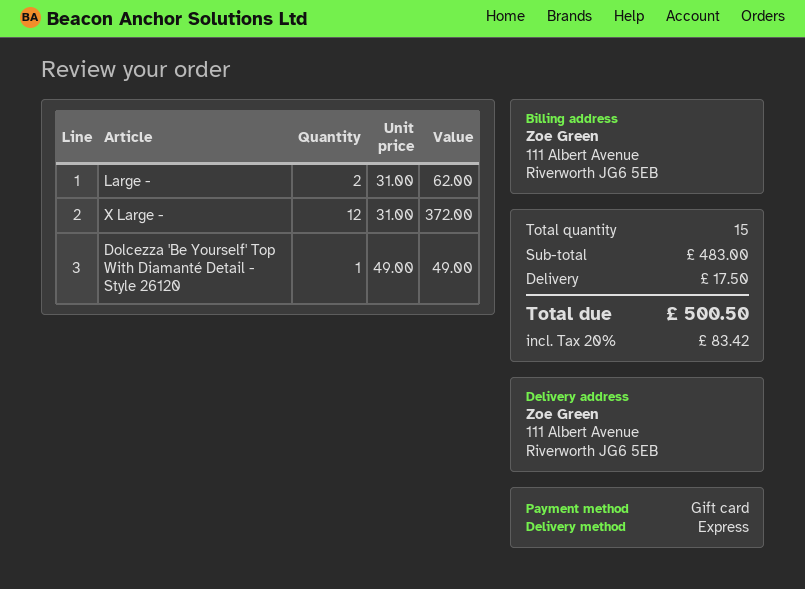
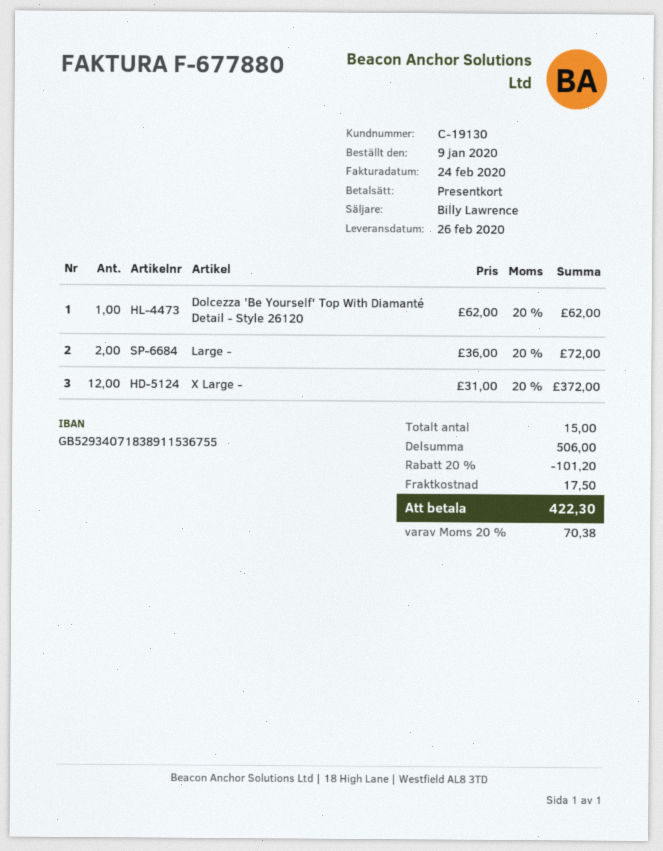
Large -: 2 x 31.00 = 62.00 -> 2 x 36.00 = 72.00
Dolcezza 'Be Yourself' Top With Diamanté Detail - Style 26120: 1 x 49.00 = 49.00 -> 1 x 62.00 = 62.00
subtotal: 483.00 -> 506.00
discount: none -> 20% = 101.20
tax: 20% = 83.42 -> 20% = 70.38
total: 500.50 -> 422.30

